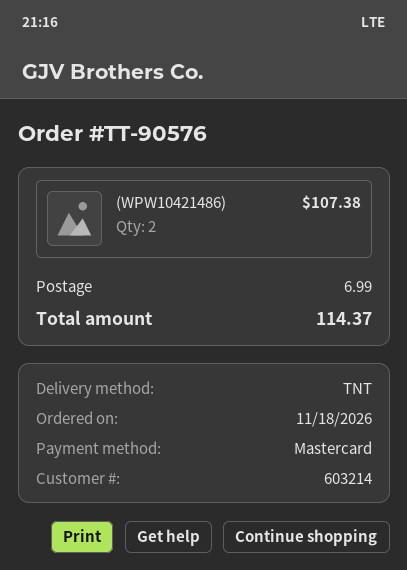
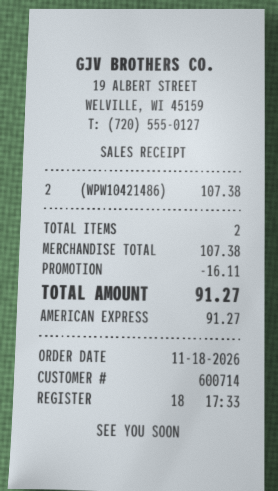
customer number: 603214 -> 600714
payment method: Mastercard -> American Express
discount: none -> 16.11
shipping: 6.99 -> none
total: 114.37 -> 91.27

